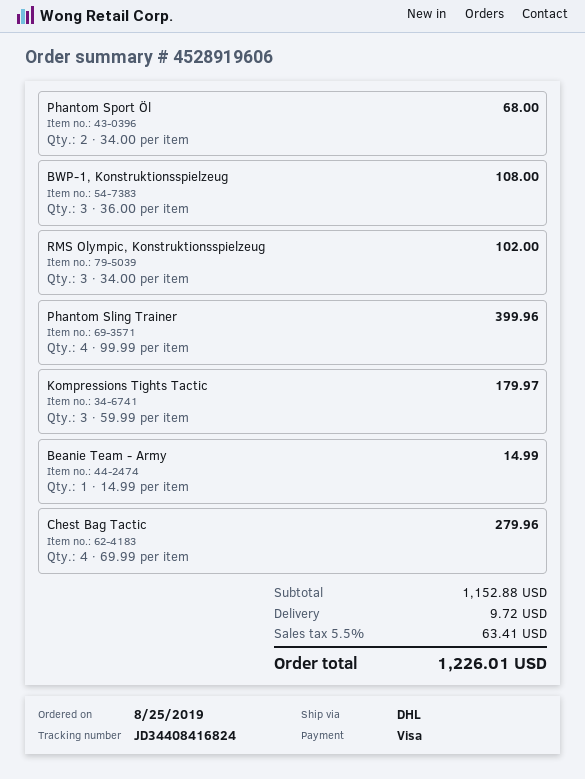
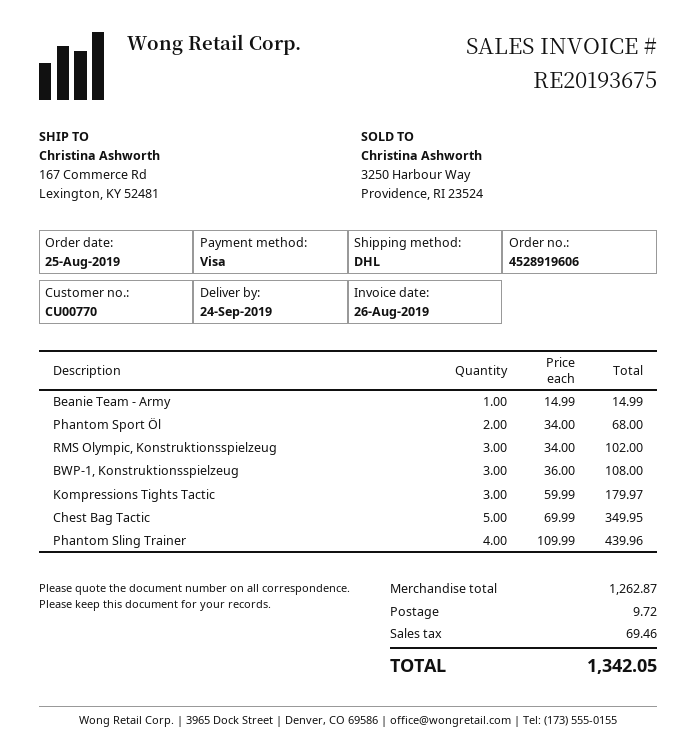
Phantom Sling Trainer: 4 x 99.99 = 399.96 -> 4 x 109.99 = 439.96
Chest Bag Tactic: 4 x 69.99 = 279.96 -> 5 x 69.99 = 349.95
subtotal: 1152.88 -> 1262.87
tax: 63.41 -> 69.46
total: 1226.01 -> 1342.05

